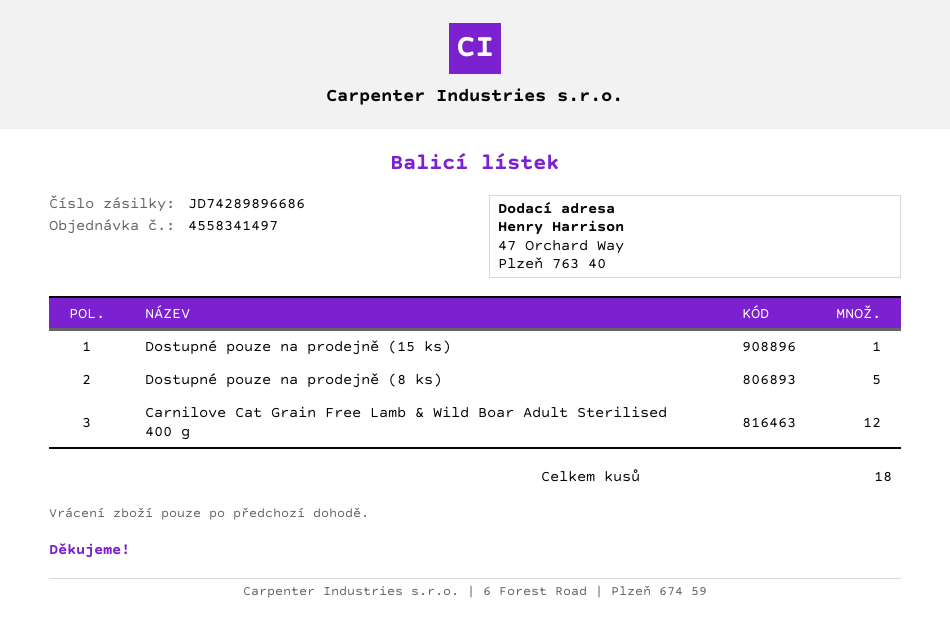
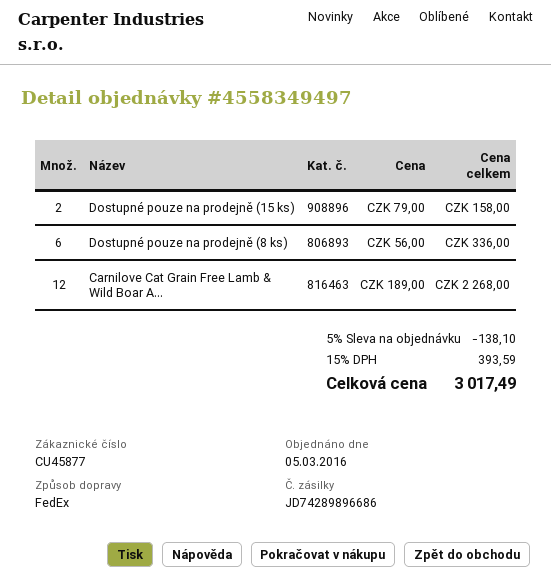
order number: 4558341497 -> 4558349497
Dostupné pouze na prodejně (15 ks): 1 -> 2
Dostupné pouze na prodejně (8 ks): 5 -> 6

